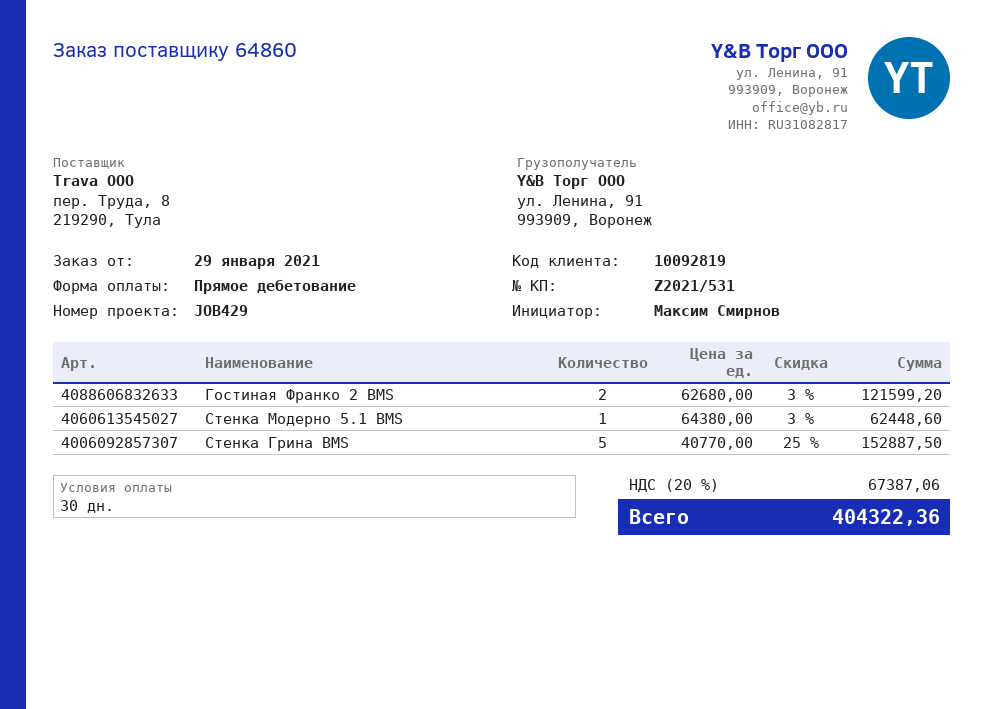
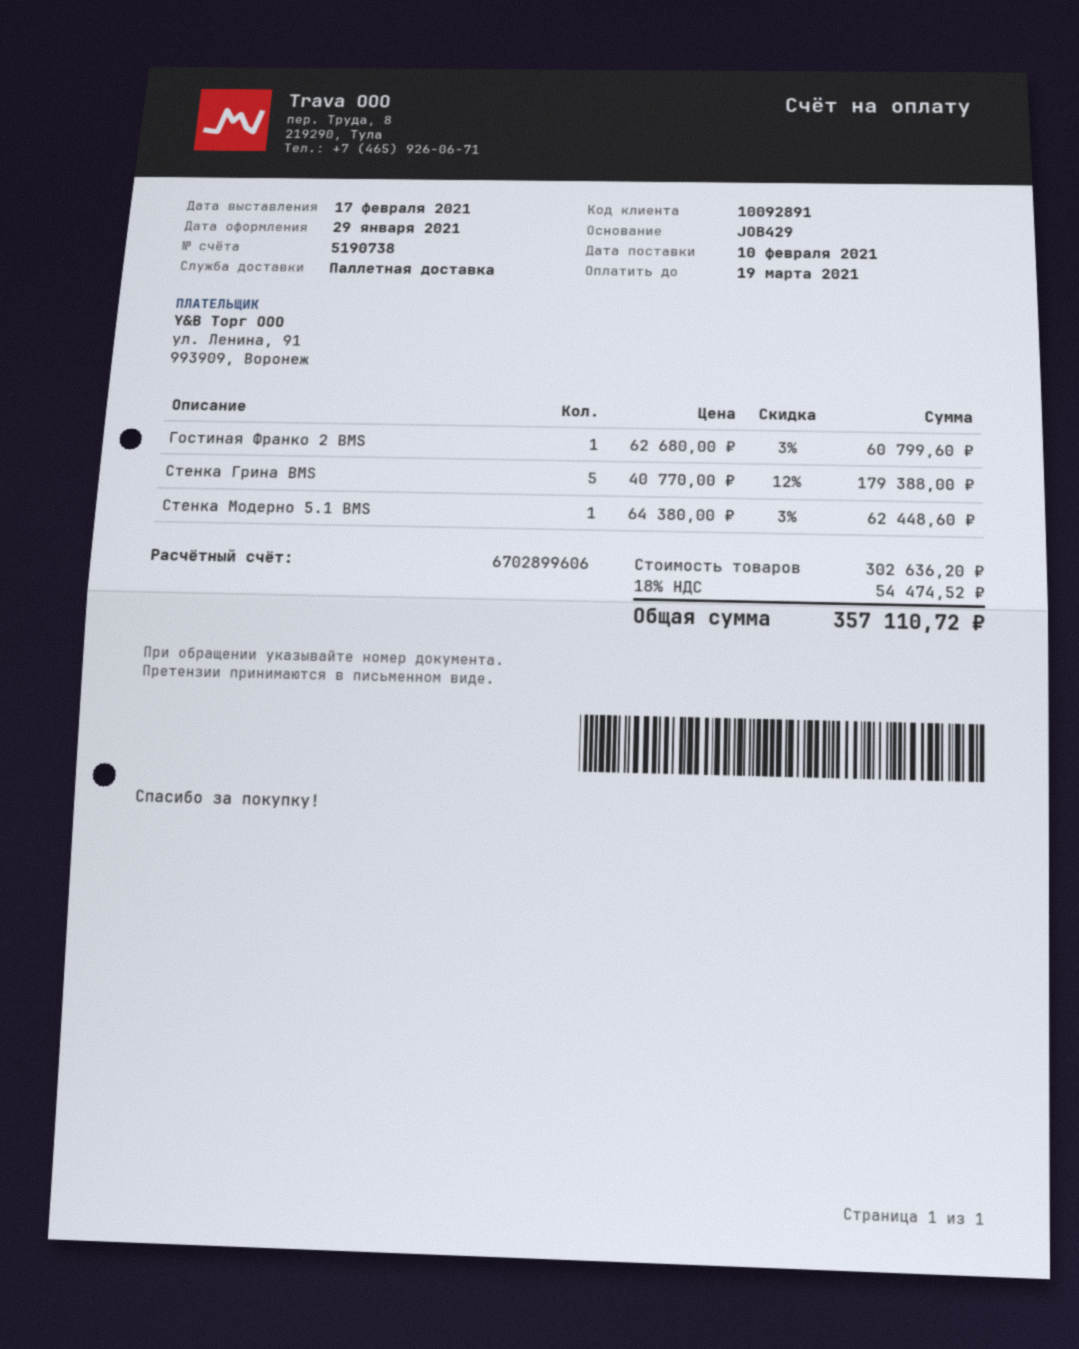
customer number: 10092819 -> 10092891
Гостиная Франко 2 BMS: 2 x 62680.00 - 3% = 121599.20 -> 1 x 62680.00 - 3% = 60799.60
Стенка Грина BMS: 5 x 40770.00 - 25% = 152887.50 -> 5 x 40770.00 - 12% = 179388.00
tax: 20% = 67387.06 -> 18% = 54474.52
total: 404322.36 -> 357110.72

